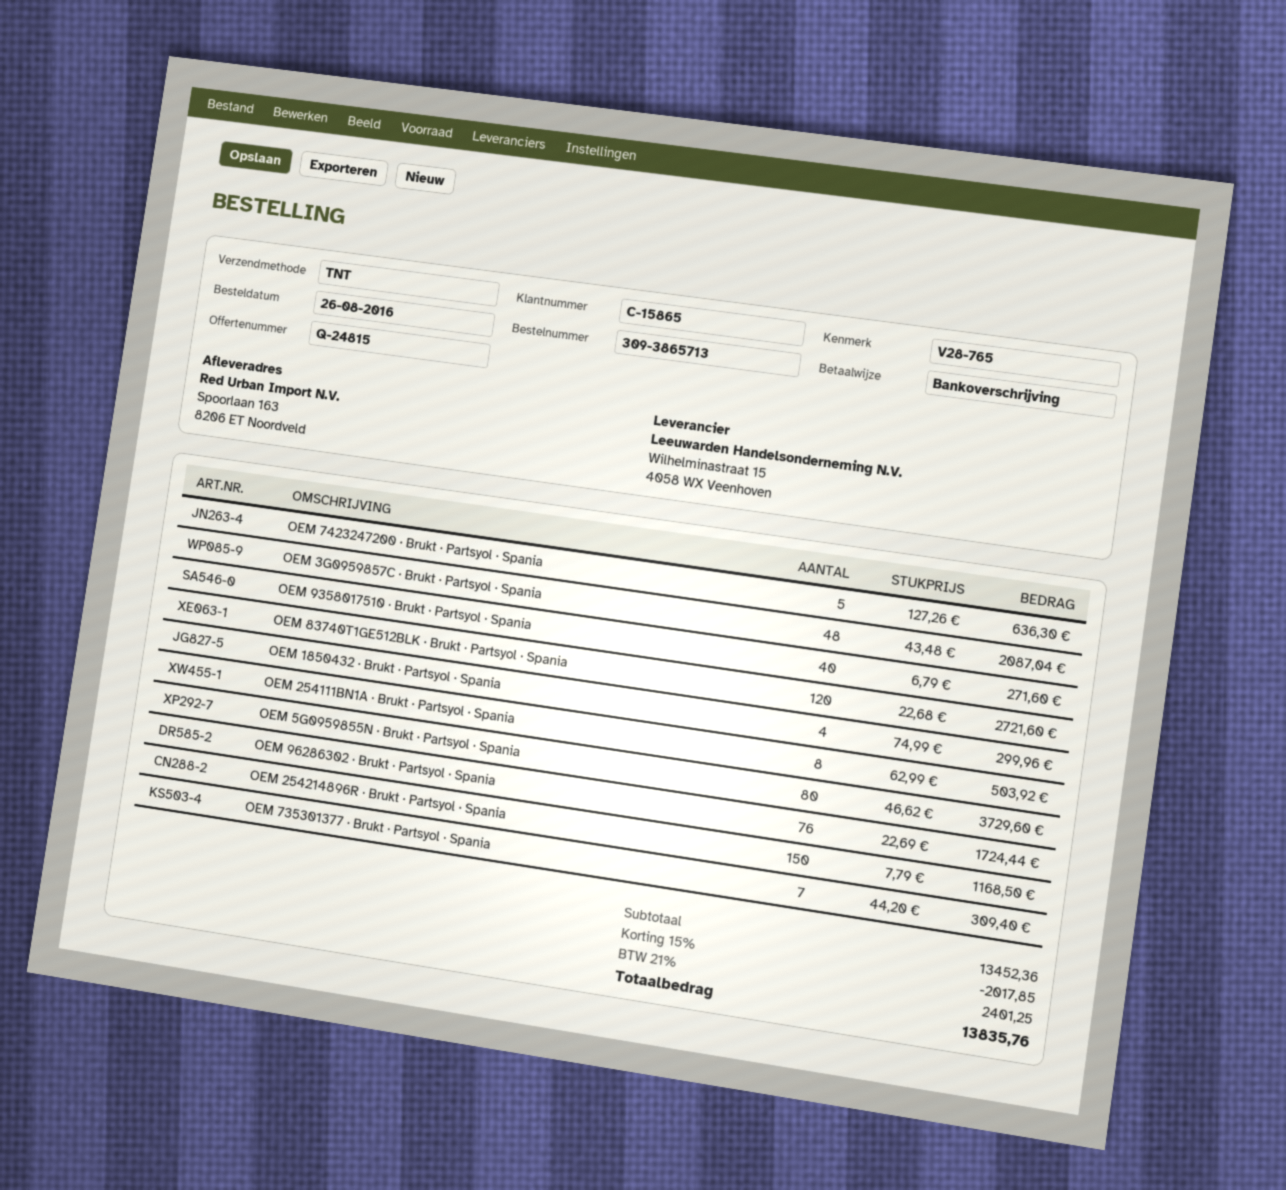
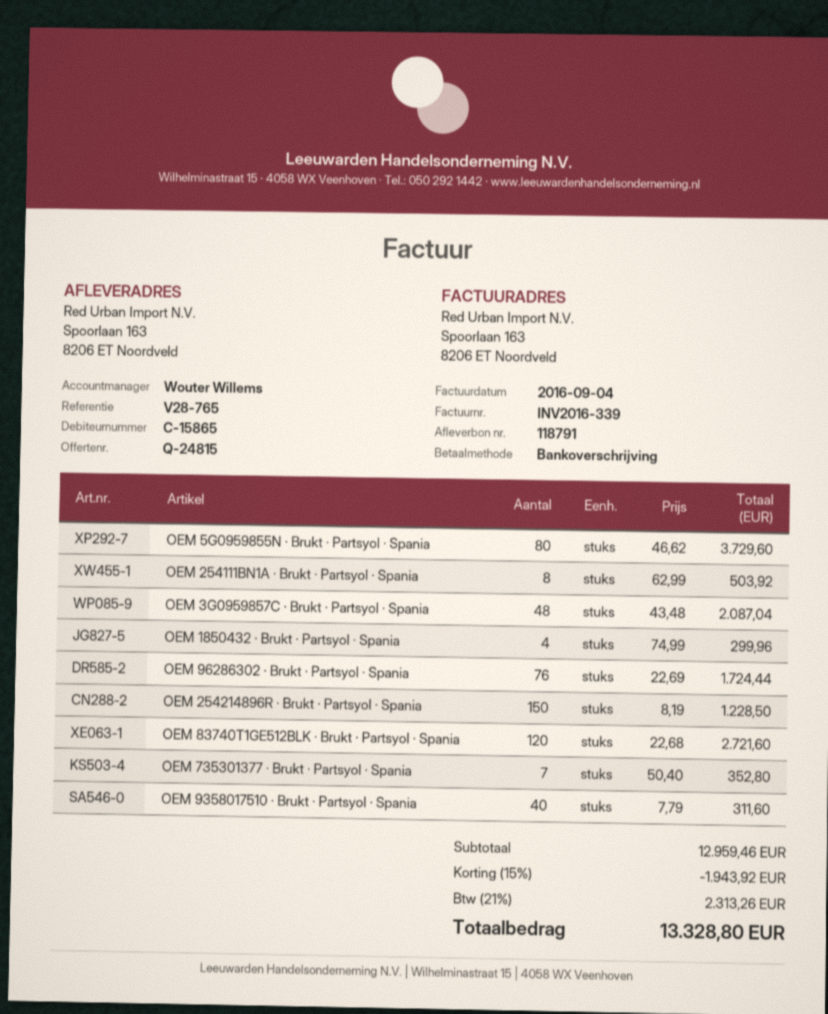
OEM 7423247200 · Brukt · Partsyol · Spania: 5 x 127.26 = 636.30 -> none
OEM 9358017510 · Brukt · Partsyol · Spania: 40 x 6.79 = 271.60 -> 40 x 7.79 = 311.60
OEM 254214896R · Brukt · Partsyol · Spania: 150 x 7.79 = 1168.50 -> 150 x 8.19 = 1228.50
OEM 735301377 · Brukt · Partsyol · Spania: 7 x 44.20 = 309.40 -> 7 x 50.40 = 352.80
subtotal: 13452.36 -> 12959.46
discount: 15% = 2017.85 -> 15% = 1943.92
tax: 21% = 2401.25 -> 21% = 2313.26
total: 13835.76 -> 13328.80

